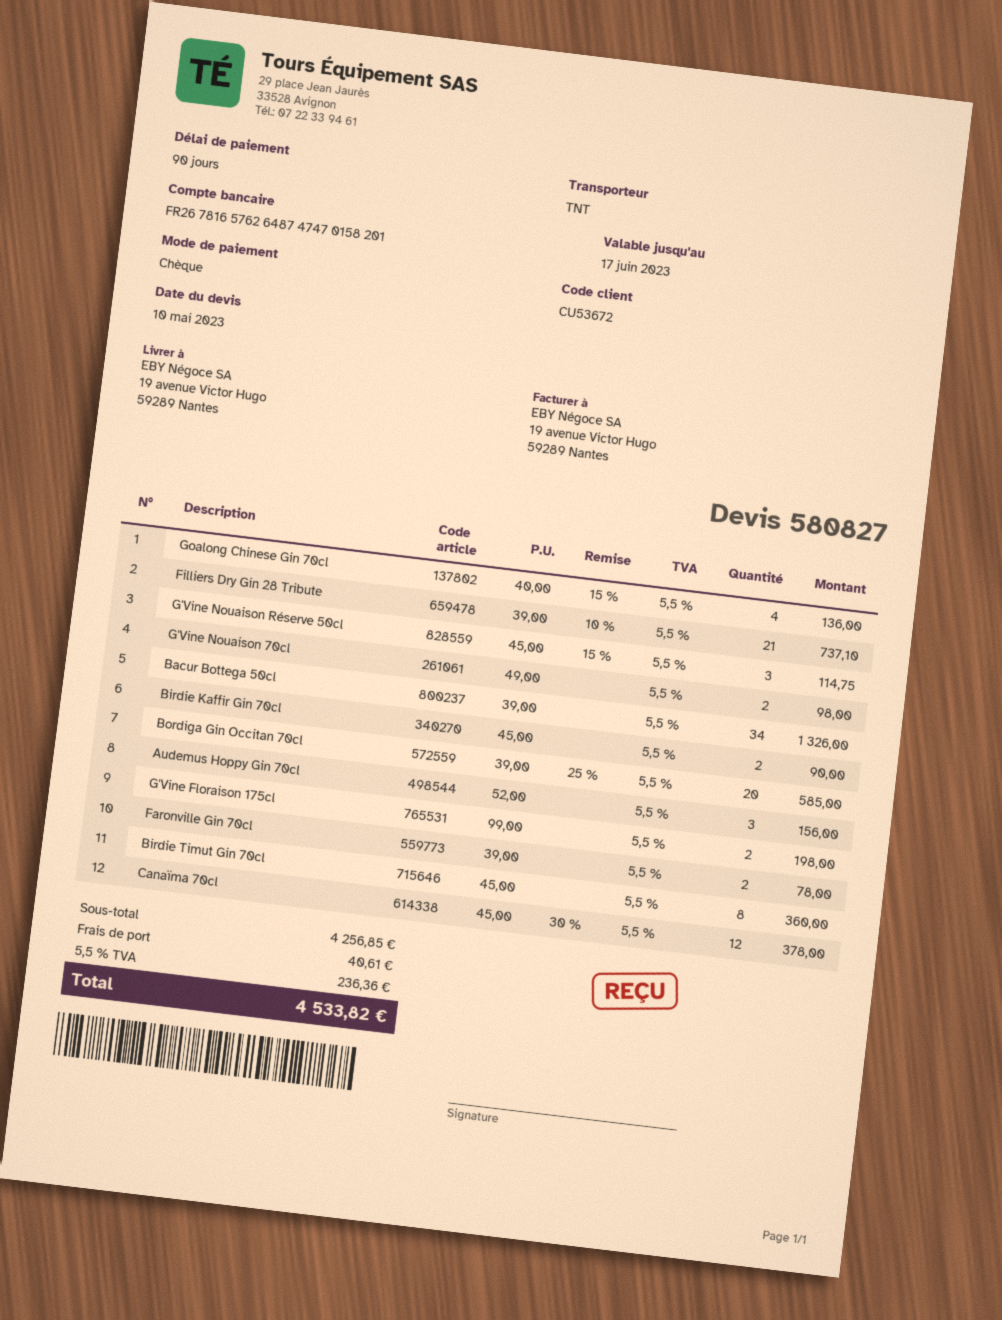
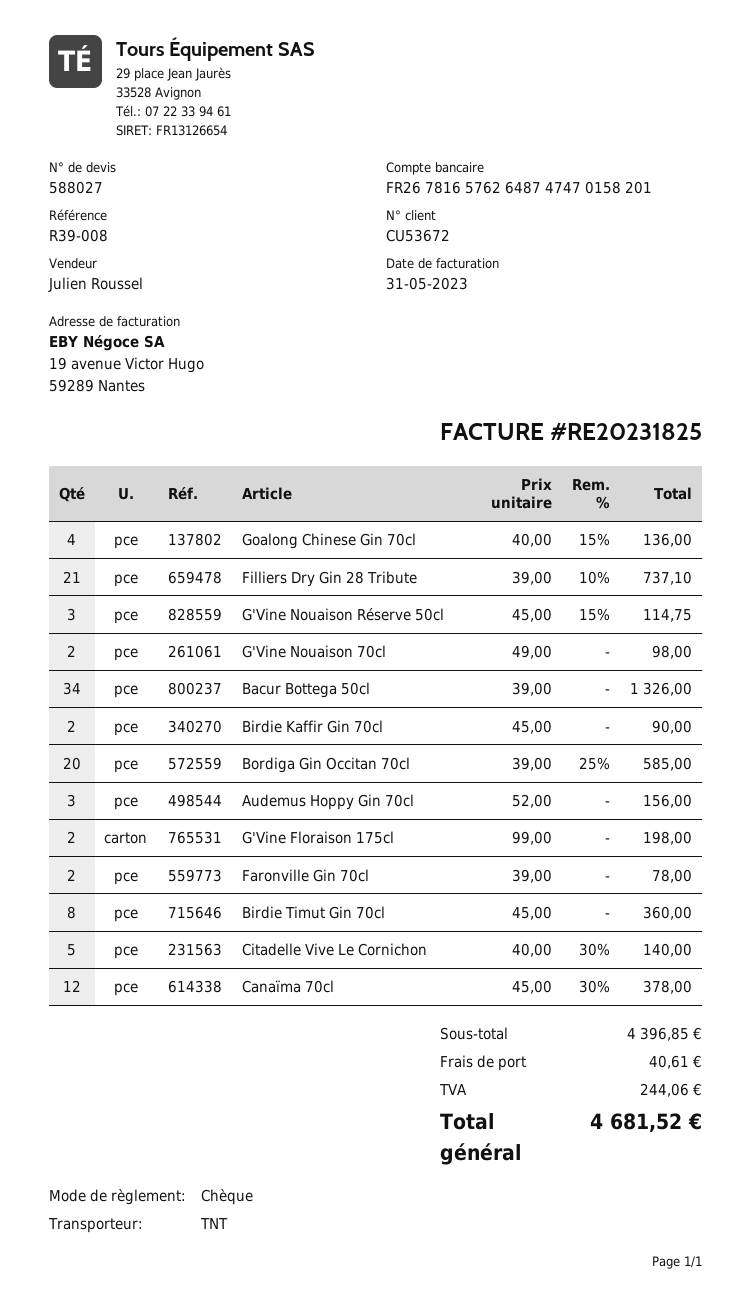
quote number: 580827 -> 588027
Citadelle Vive Le Cornichon: none -> 5 x 40.00 - 30% = 140.00
subtotal: 4256.85 -> 4396.85
tax: 236.36 -> 244.06
total: 4533.82 -> 4681.52

